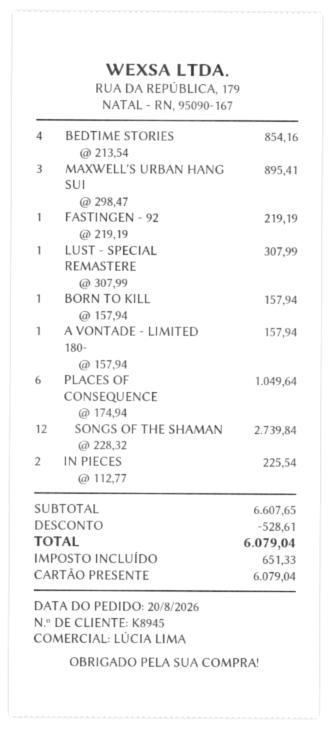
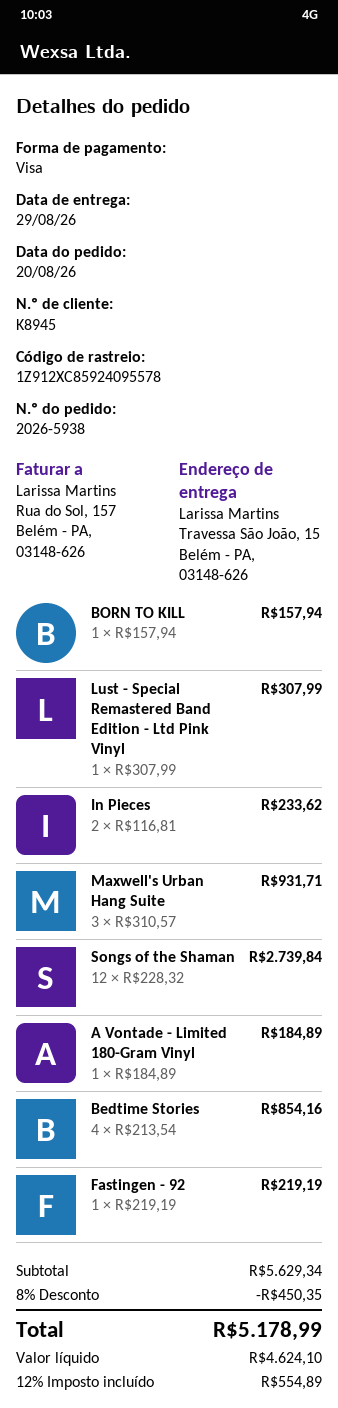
payment method: gift card -> Visa
MAXWELL'S URBAN HANG SUI: 3 x 298.47 = 895.41 -> 3 x 310.57 = 931.71
A VONTADE - LIMITED 180-: 1 x 157.94 = 157.94 -> 1 x 184.89 = 184.89
PLACES OF CONSEQUENCE: 6 x 174.94 = 1049.64 -> none
IN PIECES: 2 x 112.77 = 225.54 -> 2 x 116.81 = 233.62
subtotal: 6607.65 -> 5629.34
discount: 528.61 -> 450.35
tax: 651.33 -> 554.89
total: 6079.04 -> 5178.99

